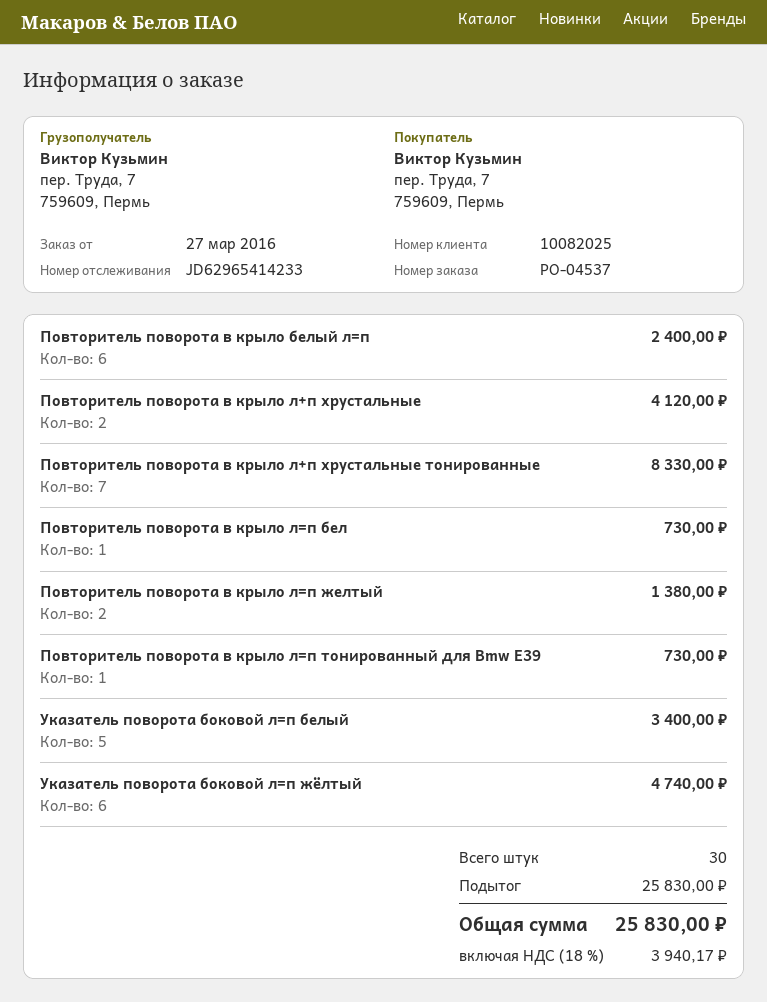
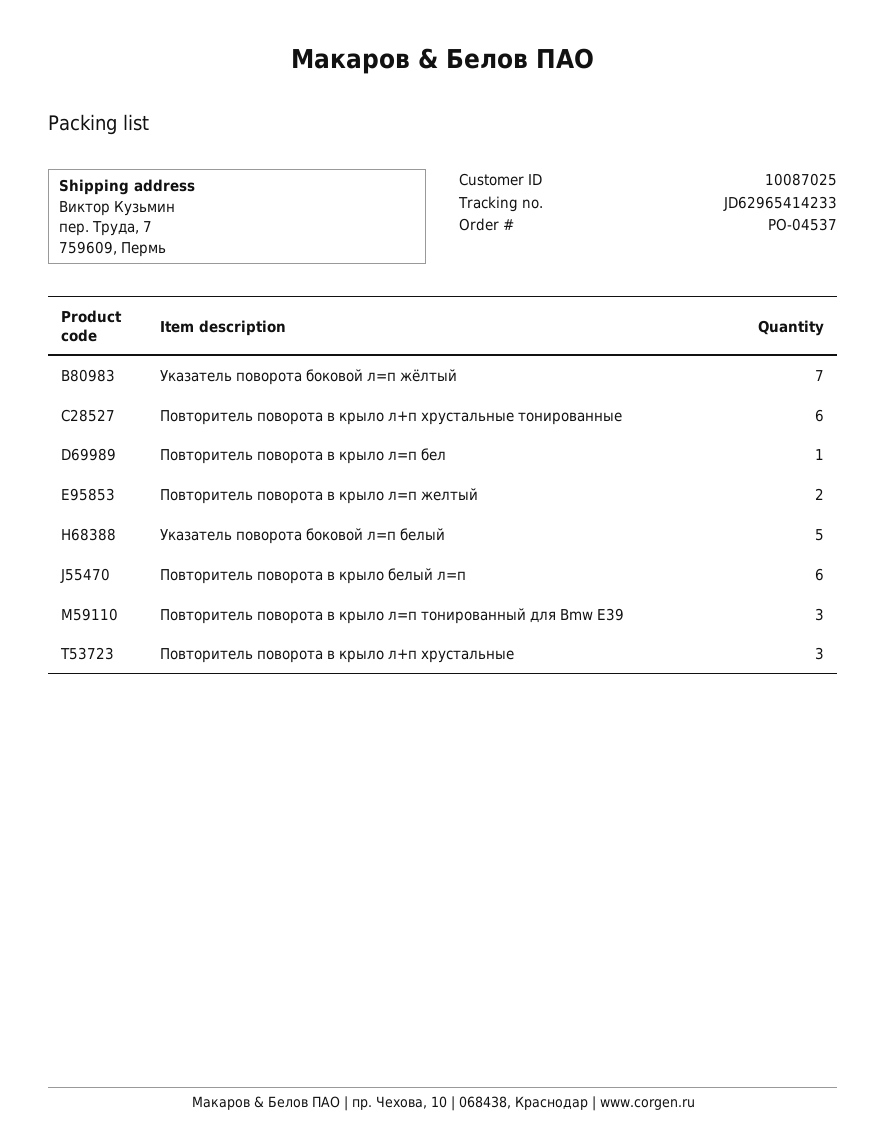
customer number: 10082025 -> 10087025
Повторитель поворота в крыло л+п хрустальные: 2 -> 3
Повторитель поворота в крыло л+п хрустальные тонированные: 7 -> 6
Повторитель поворота в крыло л=п тонированный для Bmw E39: 1 -> 3
Указатель поворота боковой л=п жёлтый: 6 -> 7

